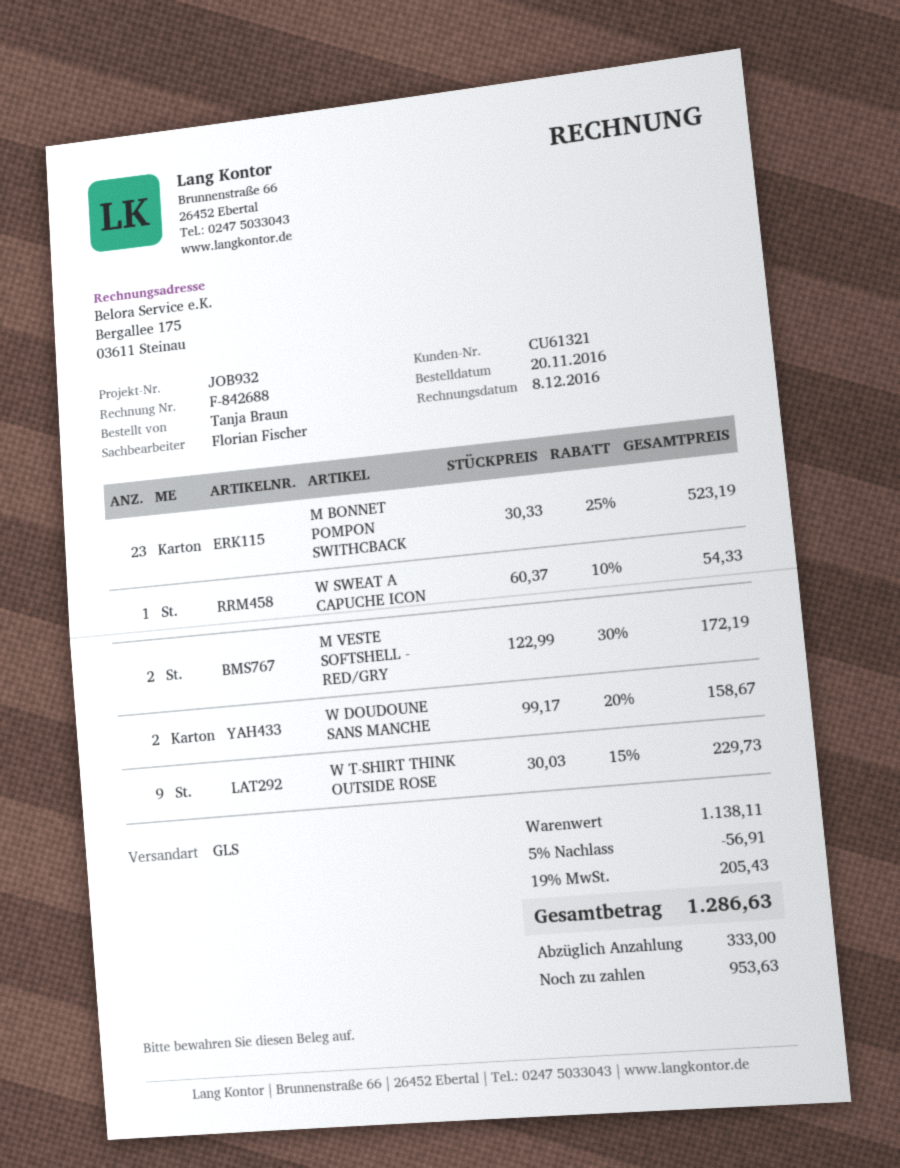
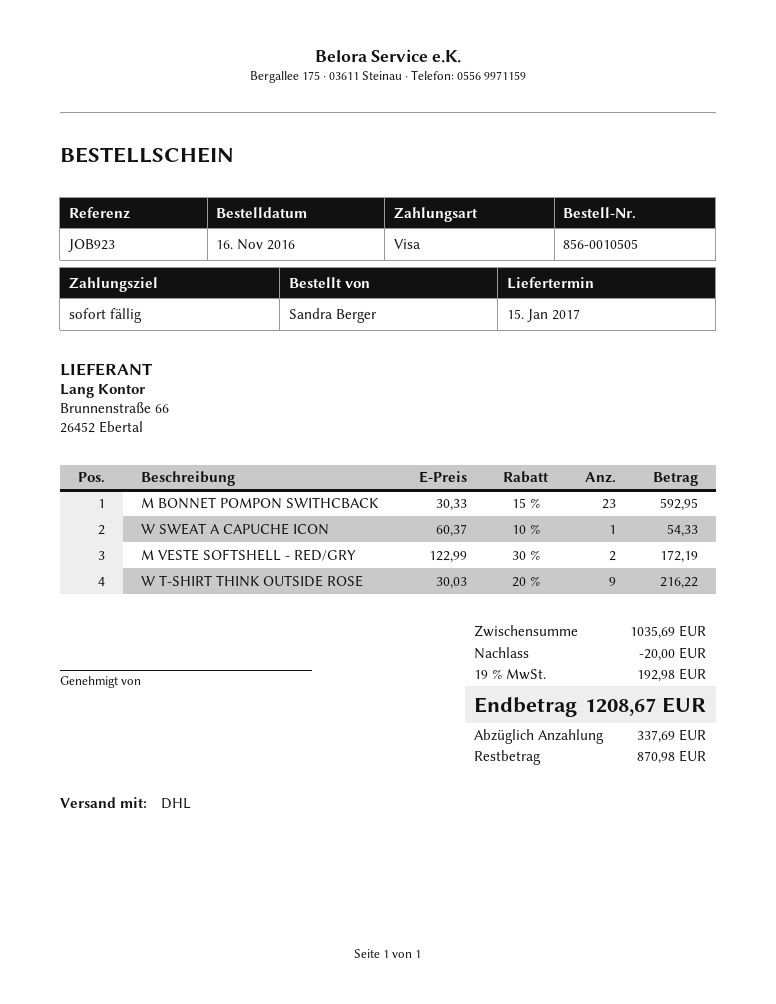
order date: 2016-11-20 -> 2016-11-16
reference: JOB932 -> JOB923
ordered by: Tanja Braun -> Sandra Berger
shipping method: GLS -> DHL
M BONNET POMPON SWITHCBACK: 23 x 30.33 - 25% = 523.19 -> 23 x 30.33 - 15% = 592.95
W DOUDOUNE SANS MANCHE: 2 x 99.17 - 20% = 158.67 -> none
W T-SHIRT THINK OUTSIDE ROSE: 9 x 30.03 - 15% = 229.73 -> 9 x 30.03 - 20% = 216.22
subtotal: 1138.11 -> 1035.69
discount: 56.91 -> 20.00
tax: 19% = 205.43 -> 19% = 192.98
total: 1286.63 -> 1208.67
deposit: 333.00 -> 337.69
balance: 953.63 -> 870.98

